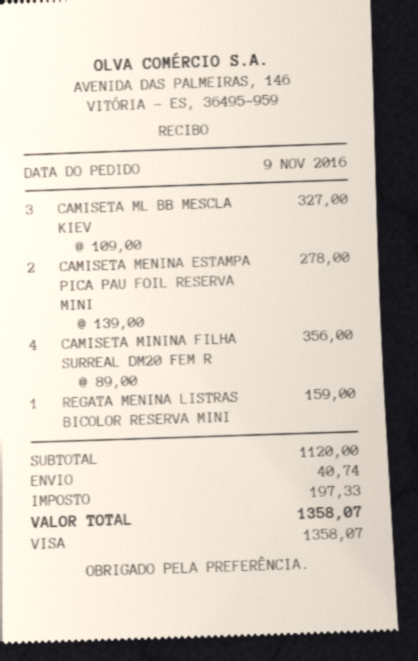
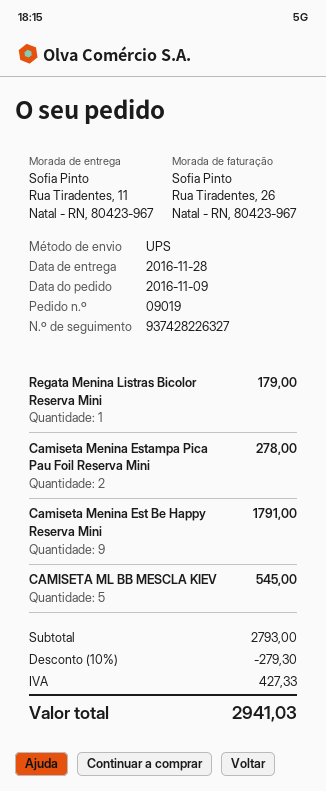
CAMISETA ML BB MESCLA KIEV: 3 for 327.00 -> 5 for 545.00
CAMISETA MININA FILHA SURREAL DM20 FEM R: 4 for 356.00 -> none
REGATA MENINA LISTRAS BICOLOR RESERVA MINI: 1 for 159.00 -> 1 for 179.00
Camiseta Menina Est Be Happy Reserva Mini: none -> 9 for 1791.00
subtotal: 1120.00 -> 2793.00
discount: none -> 10% = 279.30
shipping: 40.74 -> none
tax: 197.33 -> 427.33
total: 1358.07 -> 2941.03

